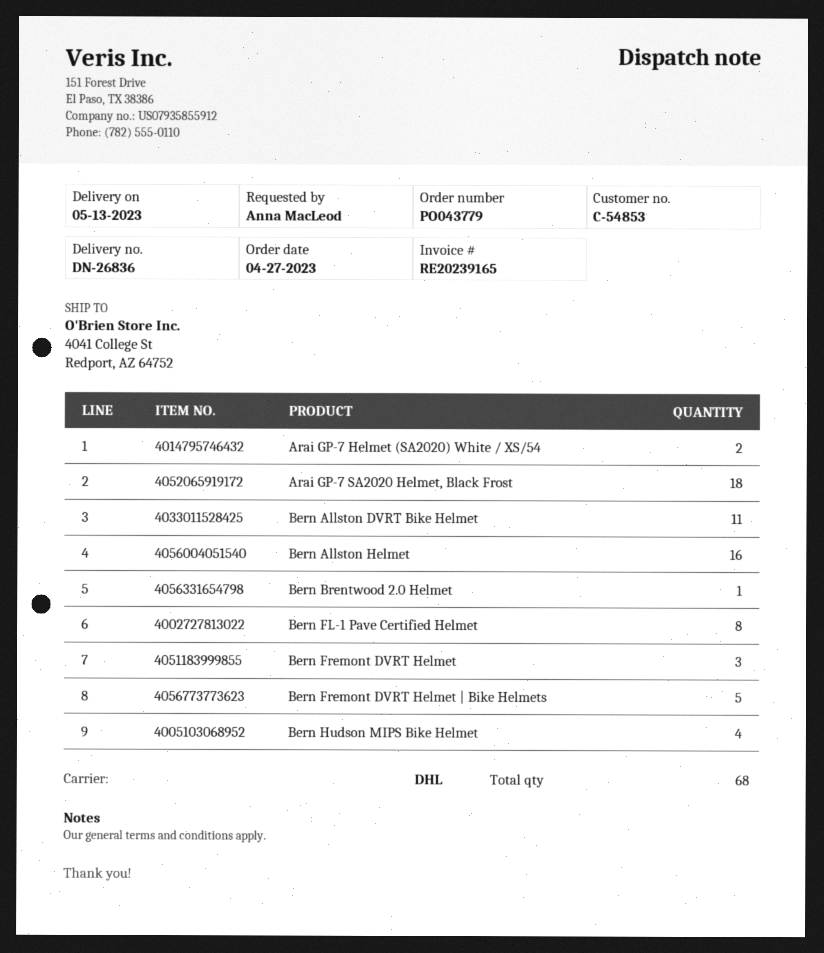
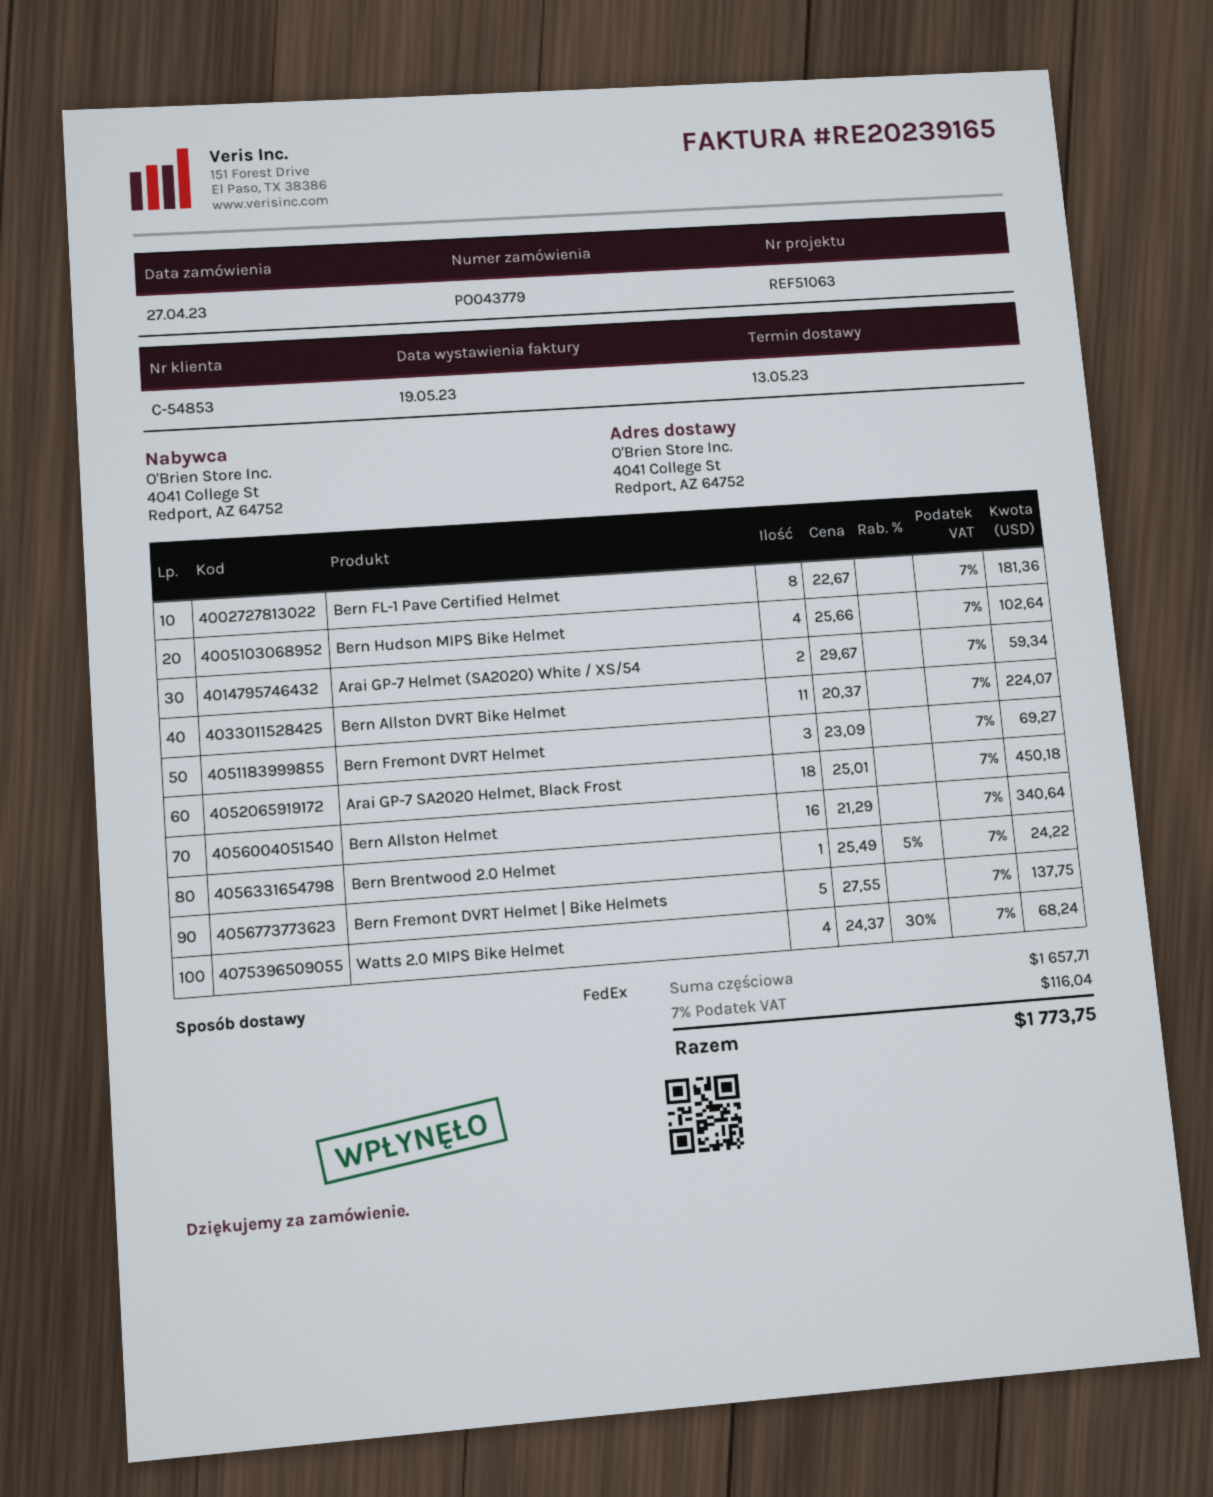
shipping method: DHL -> FedEx
Watts 2.0 MIPS Bike Helmet: none -> 4

